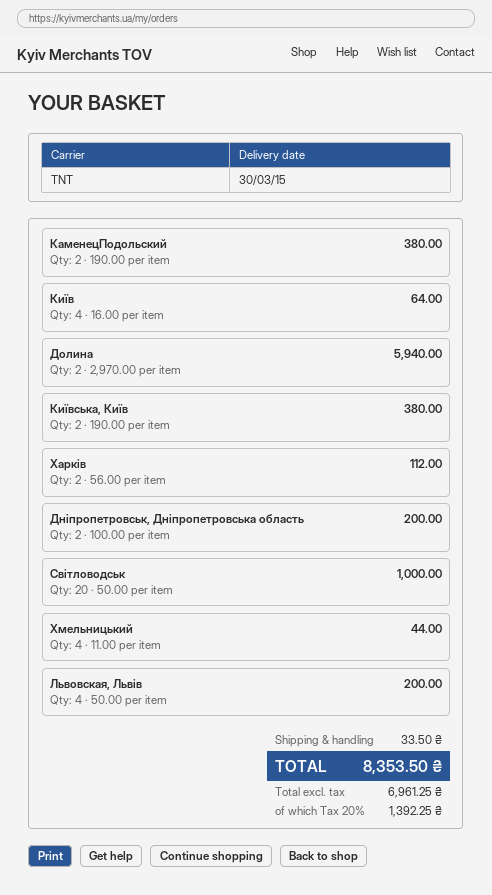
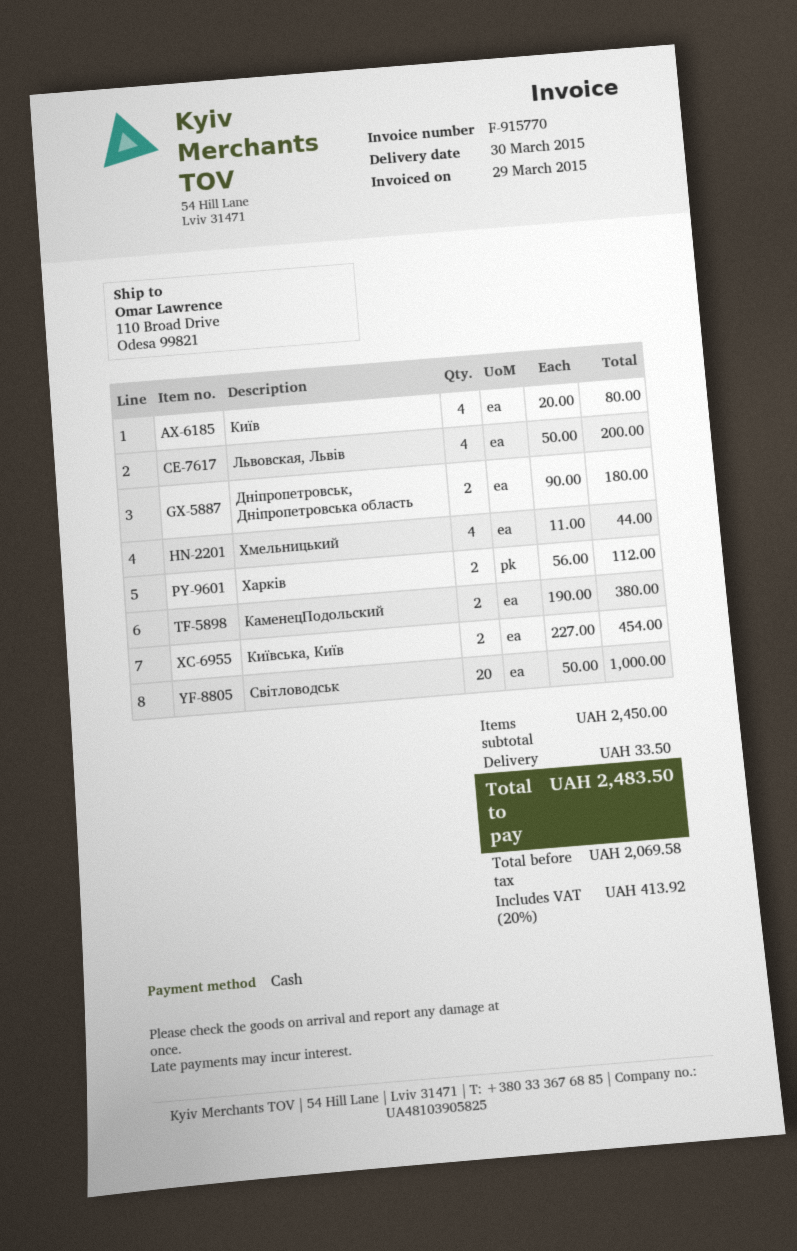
Київ: 4 x 16.00 = 64.00 -> 4 x 20.00 = 80.00
Долина: 2 x 2970.00 = 5940.00 -> none
Київська, Київ: 2 x 190.00 = 380.00 -> 2 x 227.00 = 454.00
Дніпропетровськ, Дніпропетровська область: 2 x 100.00 = 200.00 -> 2 x 90.00 = 180.00
net: 6961.25 -> 2069.58
tax: 20% = 1392.25 -> 20% = 413.92
total: 8353.50 -> 2483.50

